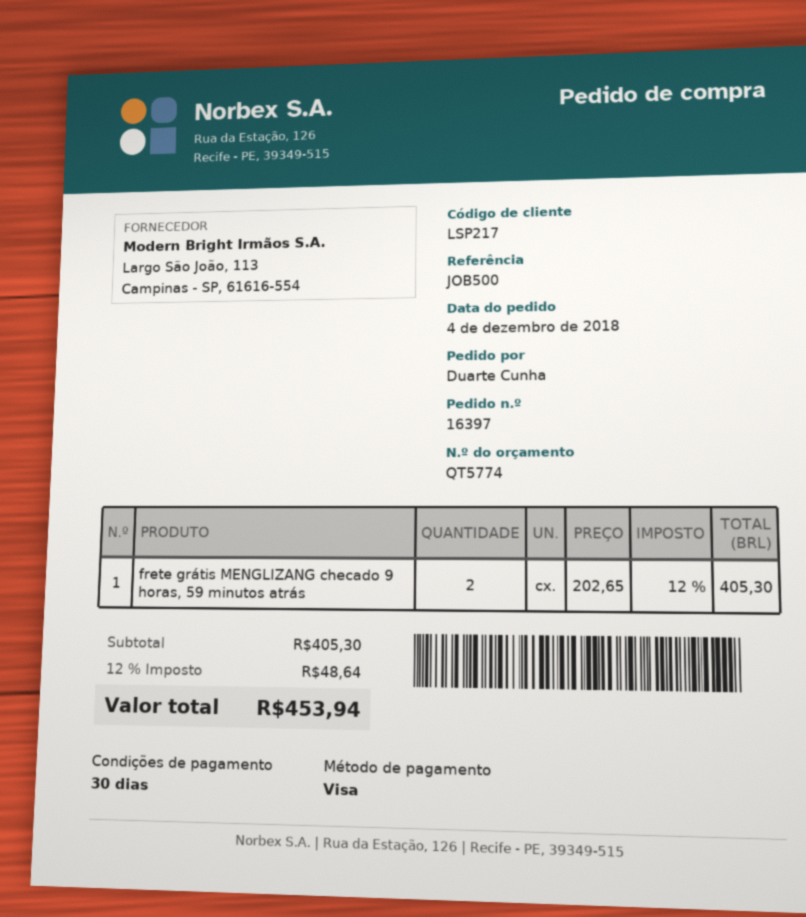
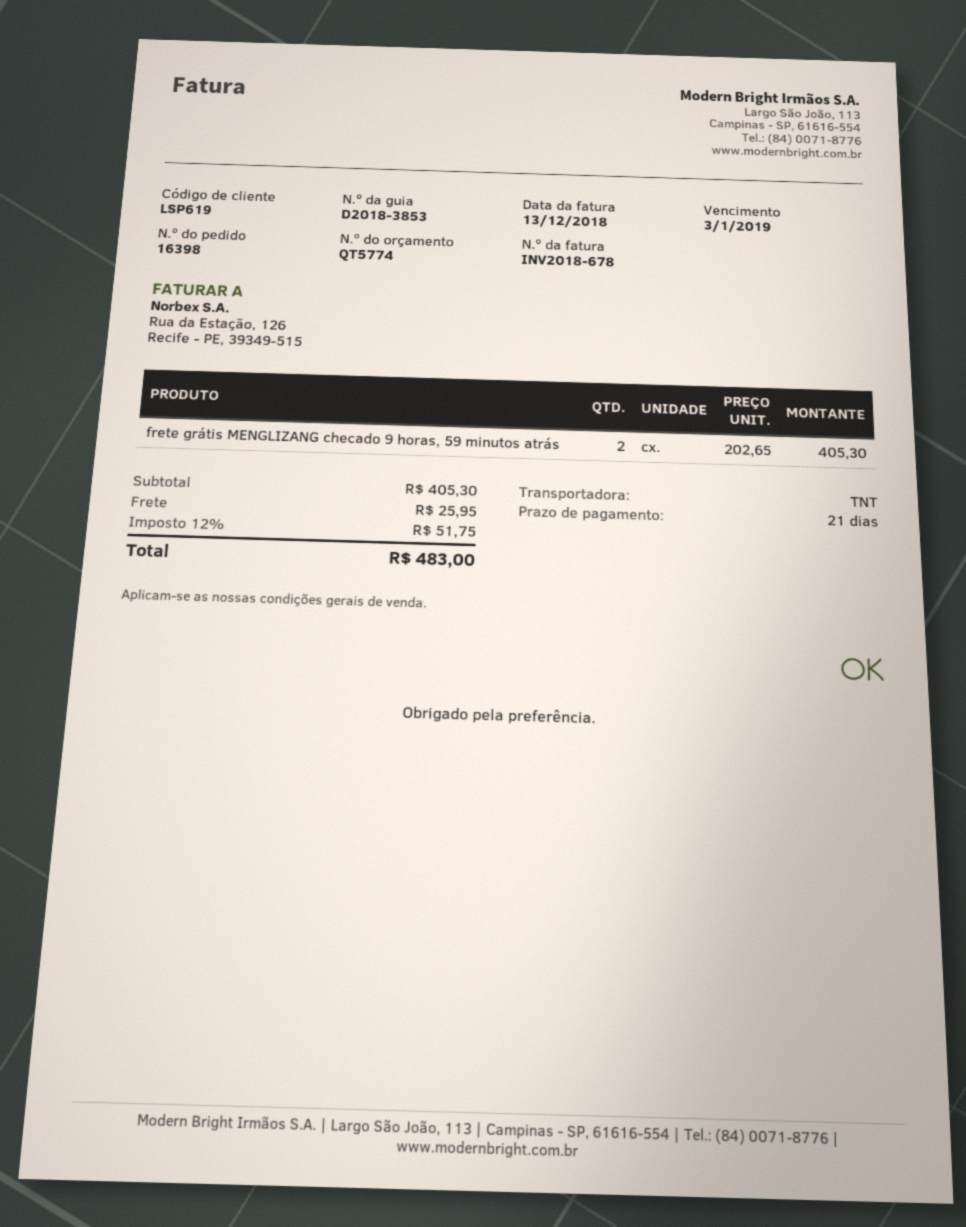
order number: 16397 -> 16398
payment terms: 30 days -> 21 days
customer number: LSP217 -> LSP619
shipping: none -> 25.95
tax: 12% = 48.64 -> 12% = 51.75
total: 453.94 -> 483.00

